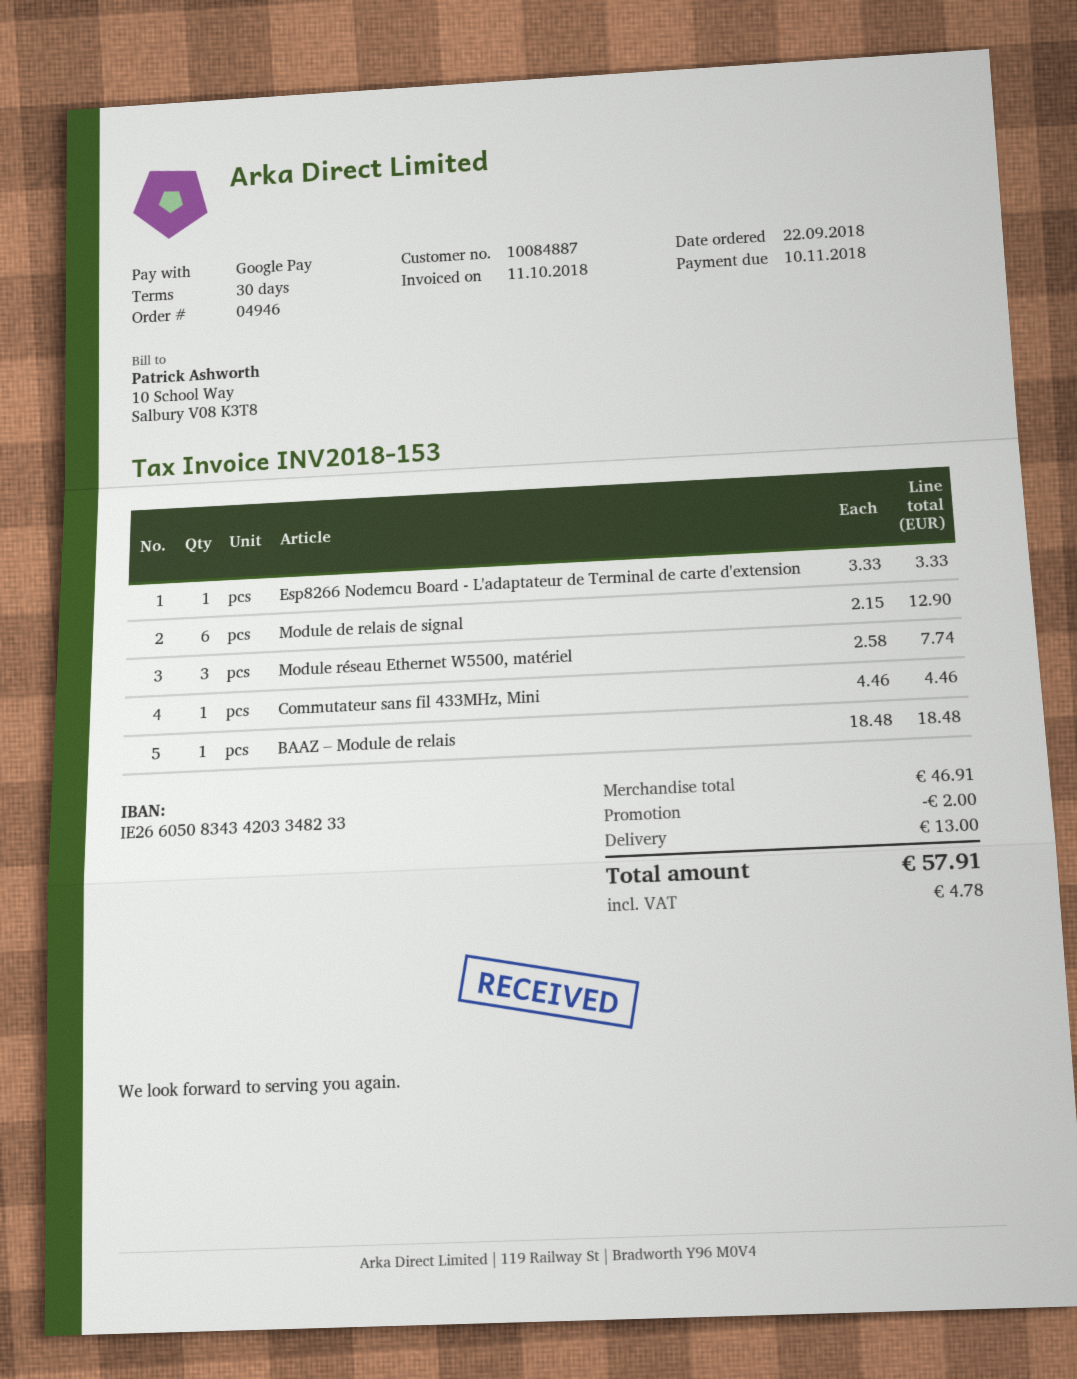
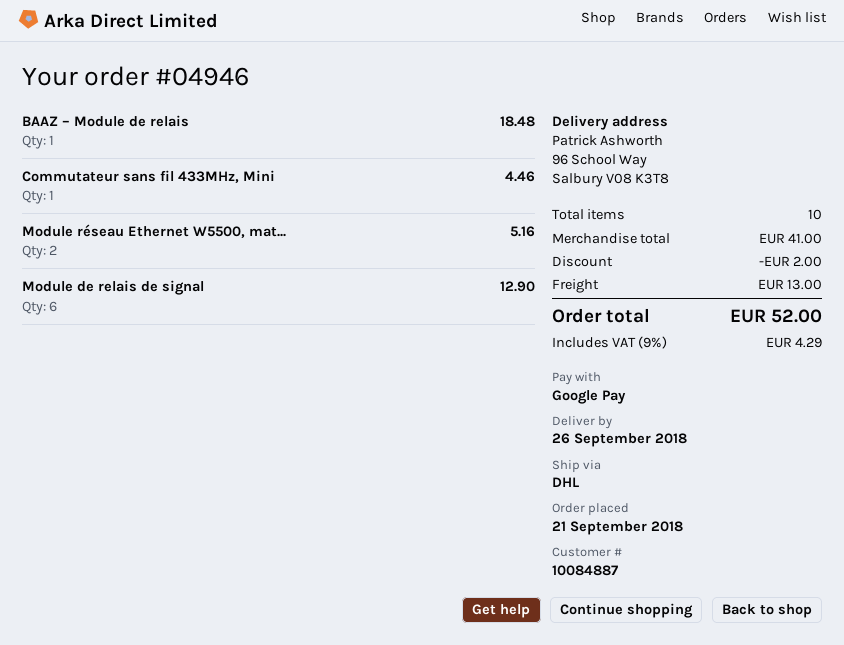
order date: 2018-09-22 -> 2018-09-21
Esp8266 Nodemcu Board - L'adaptateur de Terminal de carte d'extension: 1 for 3.33 -> none
Module réseau Ethernet W5500, matériel: 3 for 7.74 -> 2 for 5.16
subtotal: 46.91 -> 41.00
tax: 4.78 -> 4.29
total: 57.91 -> 52.00

